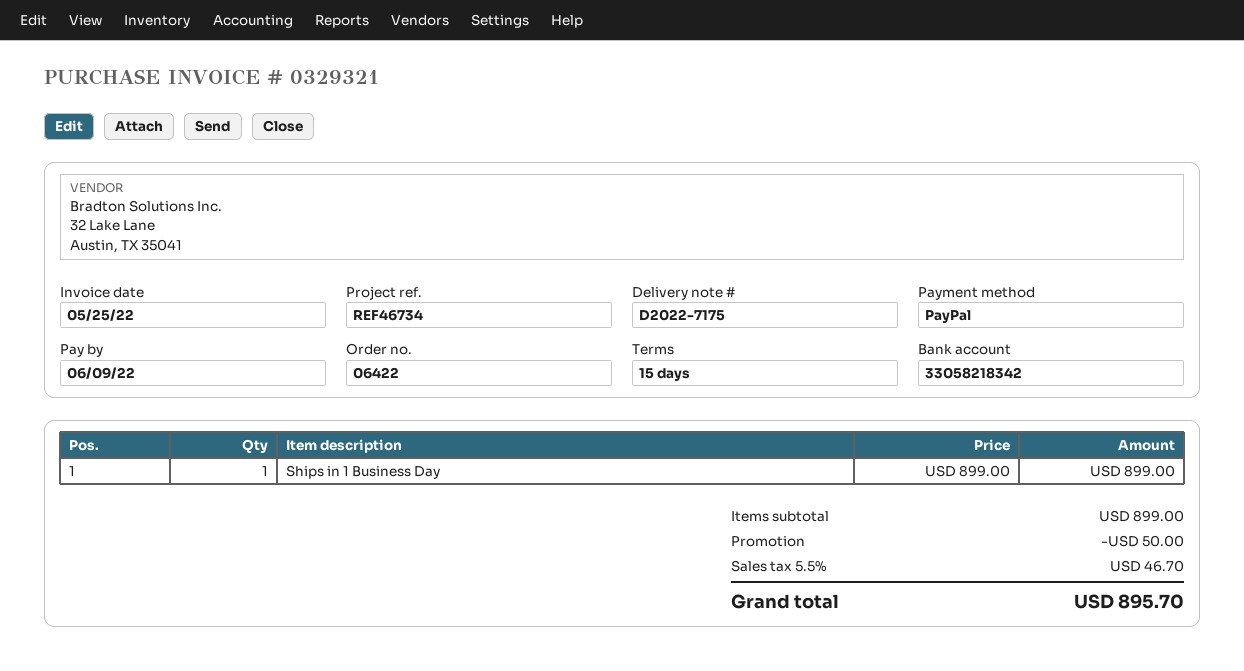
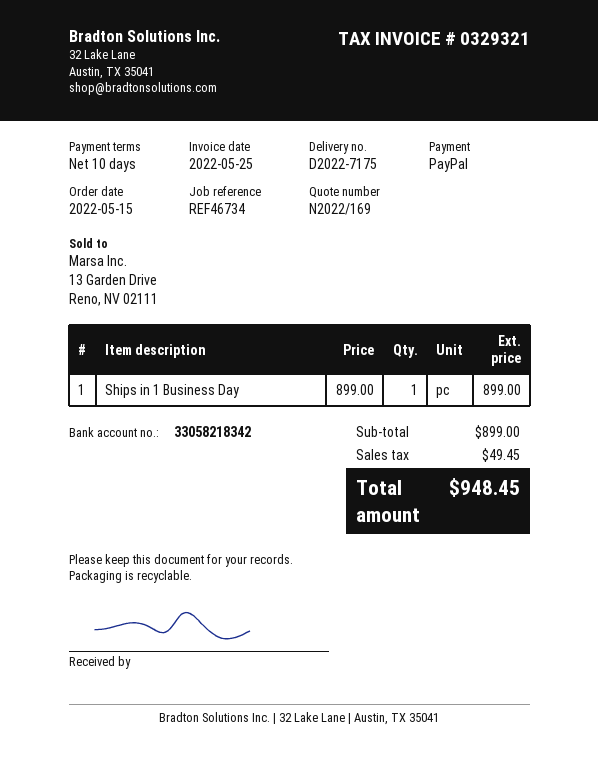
payment terms: 15 days -> 10 days
discount: 50.00 -> none
tax: 46.70 -> 49.45
total: 895.70 -> 948.45

